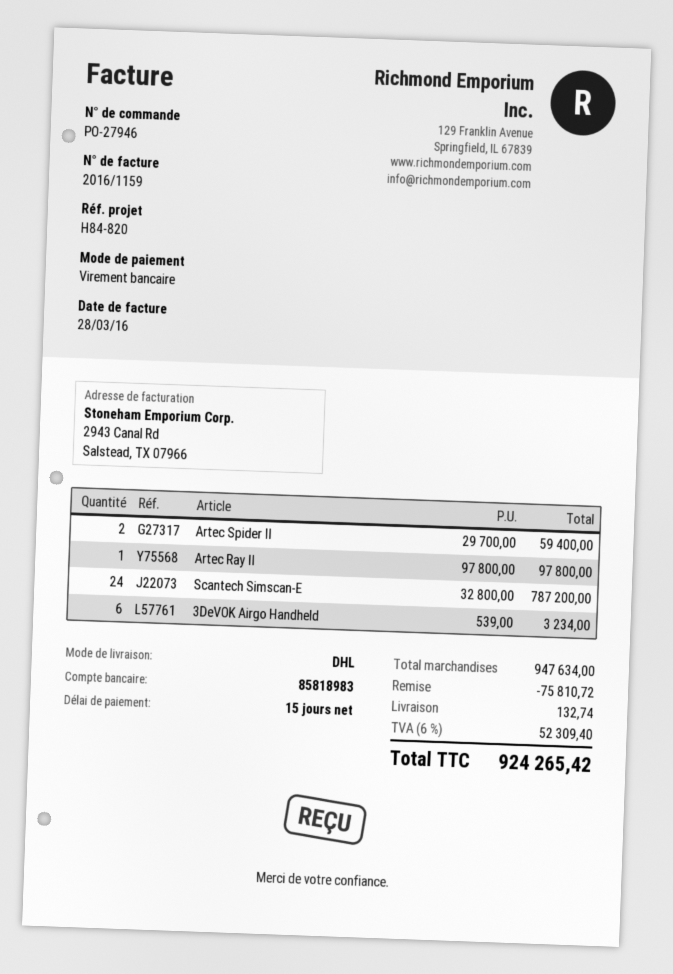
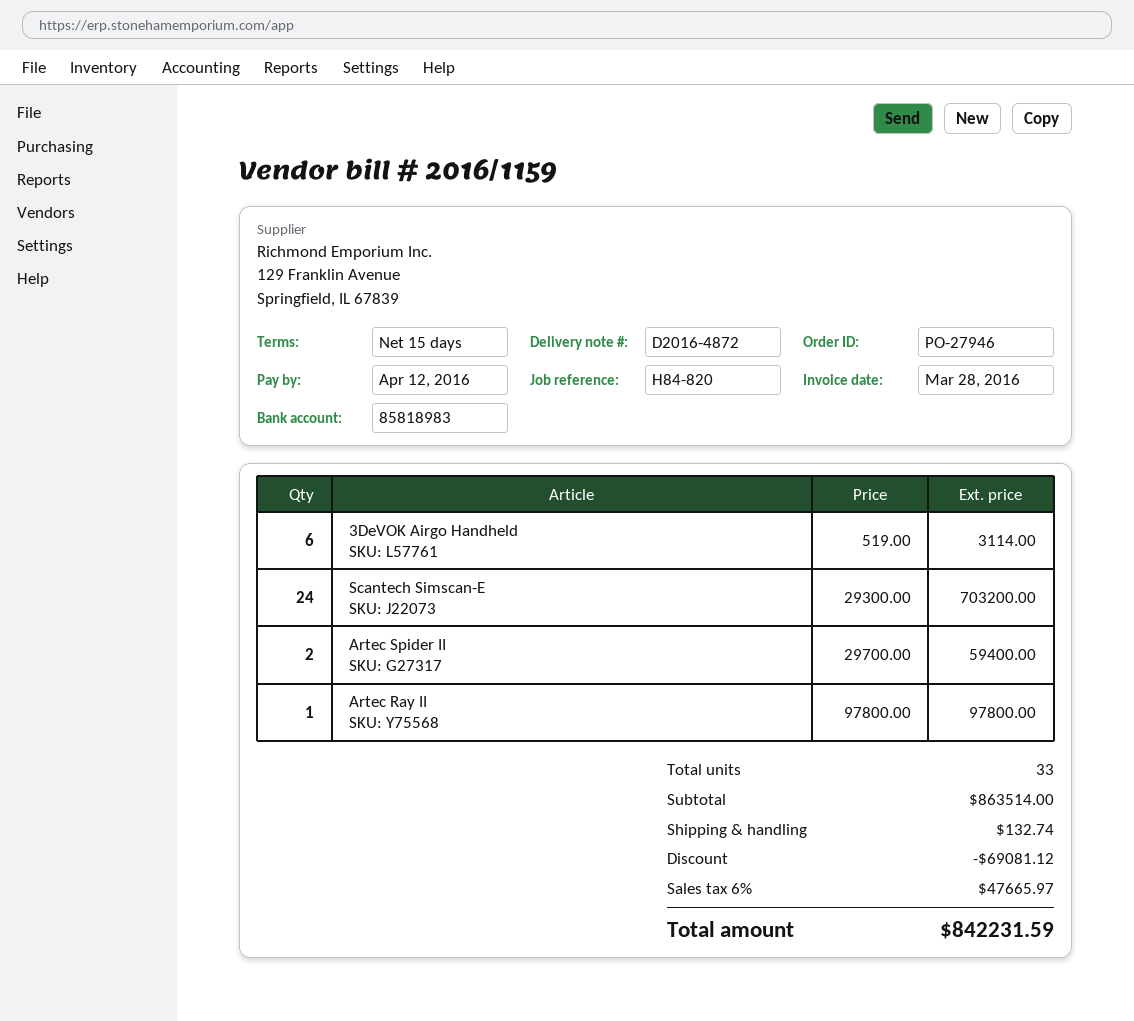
Scantech Simscan-E: 24 x 32800.00 = 787200.00 -> 24 x 29300.00 = 703200.00
3DeVOK Airgo Handheld: 6 x 539.00 = 3234.00 -> 6 x 519.00 = 3114.00
subtotal: 947634.00 -> 863514.00
discount: 75810.72 -> 69081.12
tax: 6% = 52309.40 -> 6% = 47665.97
total: 924265.42 -> 842231.59

